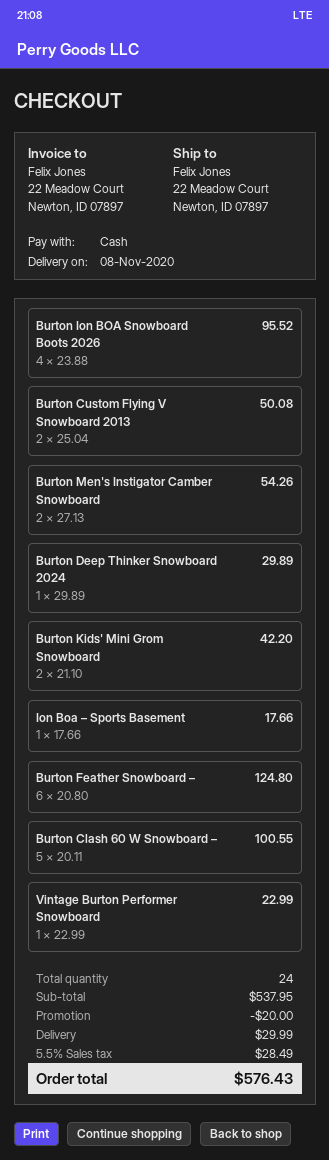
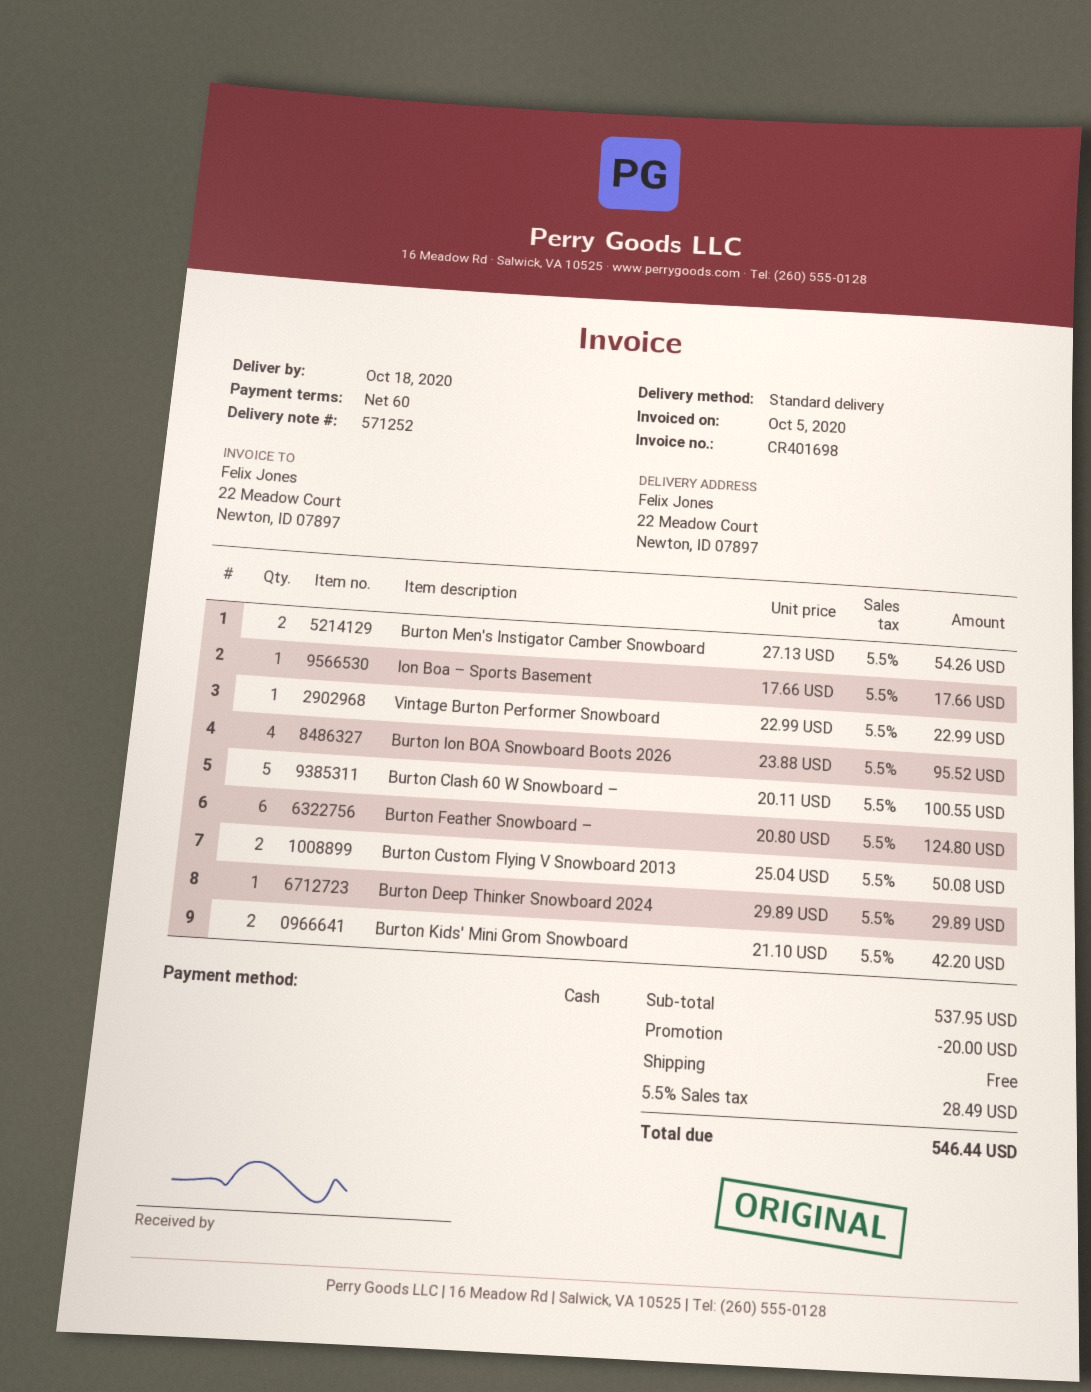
delivery date: 2020-11-08 -> 2020-10-18
shipping: 29.99 -> 0.00
total: 576.43 -> 546.44

